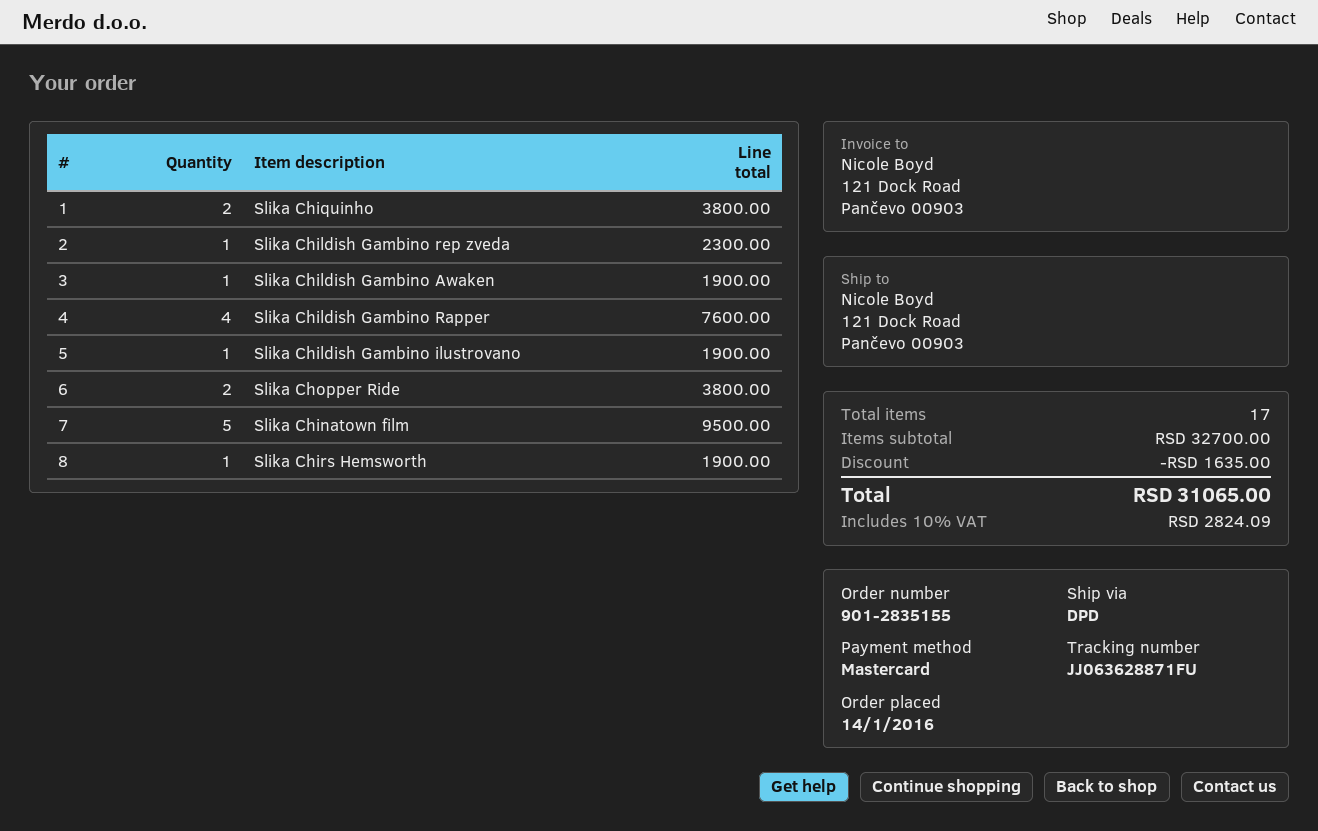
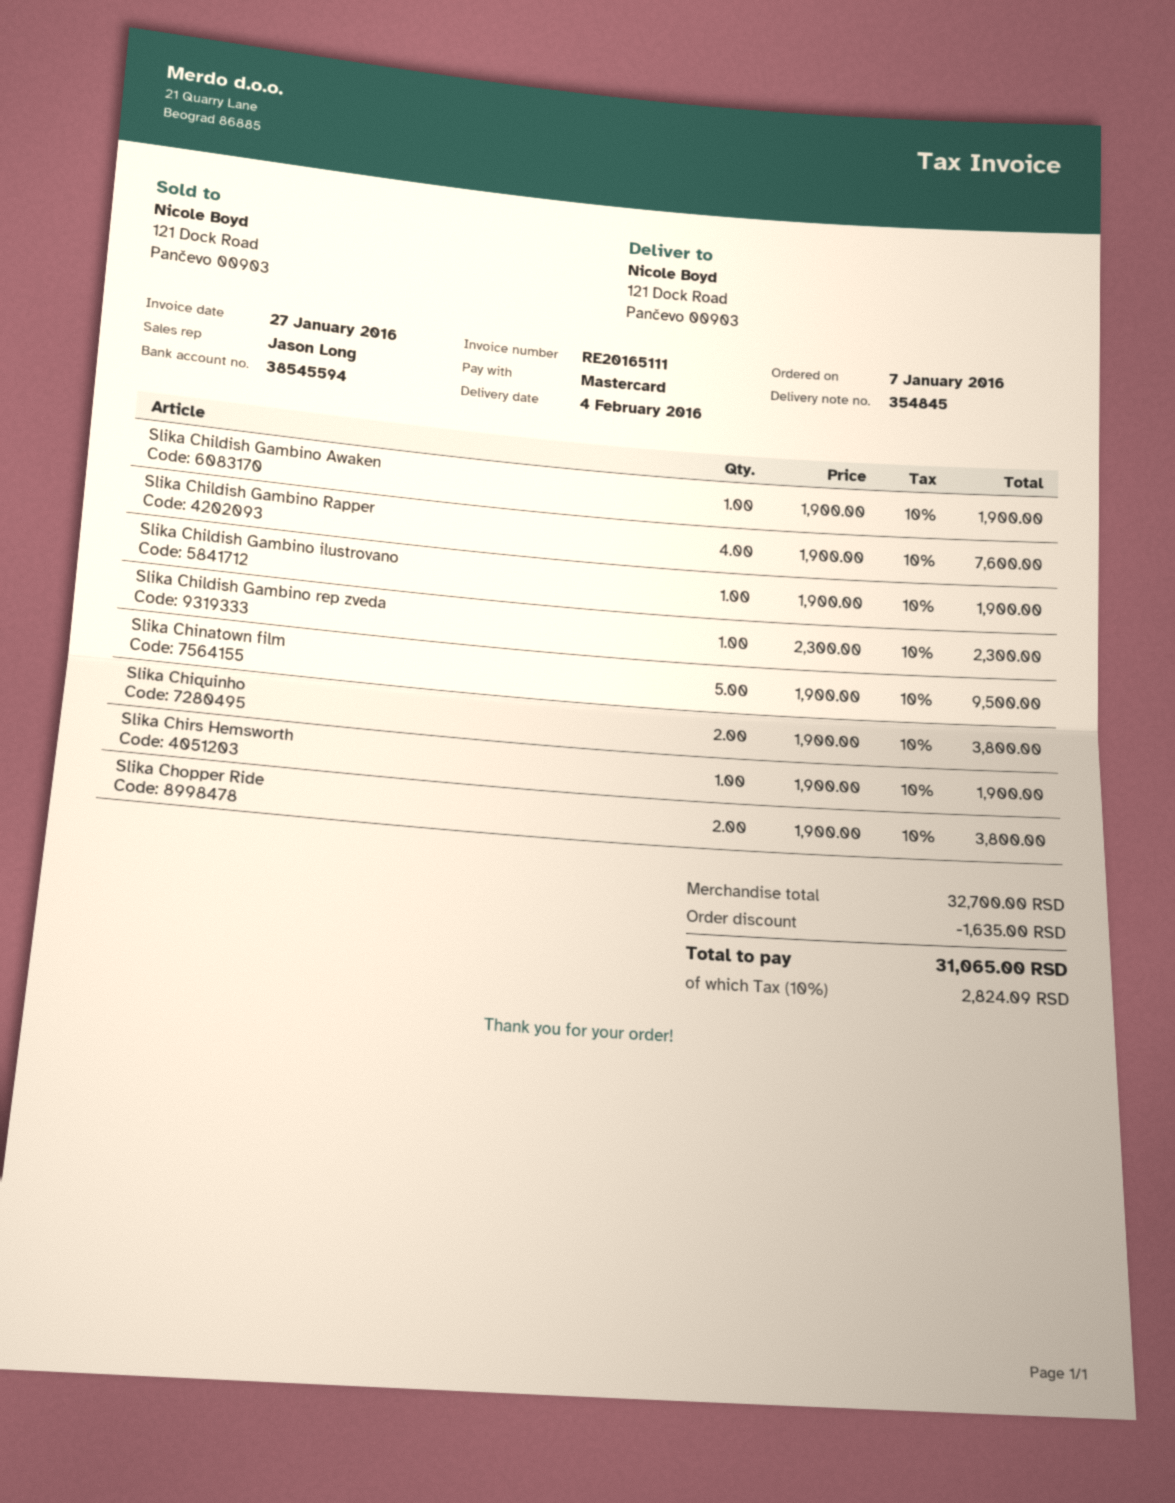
order date: 2016-01-14 -> 2016-01-07

